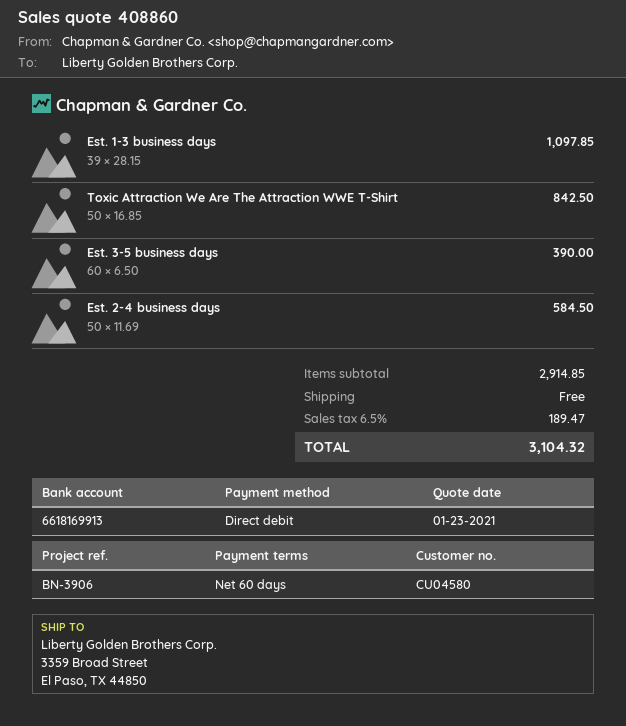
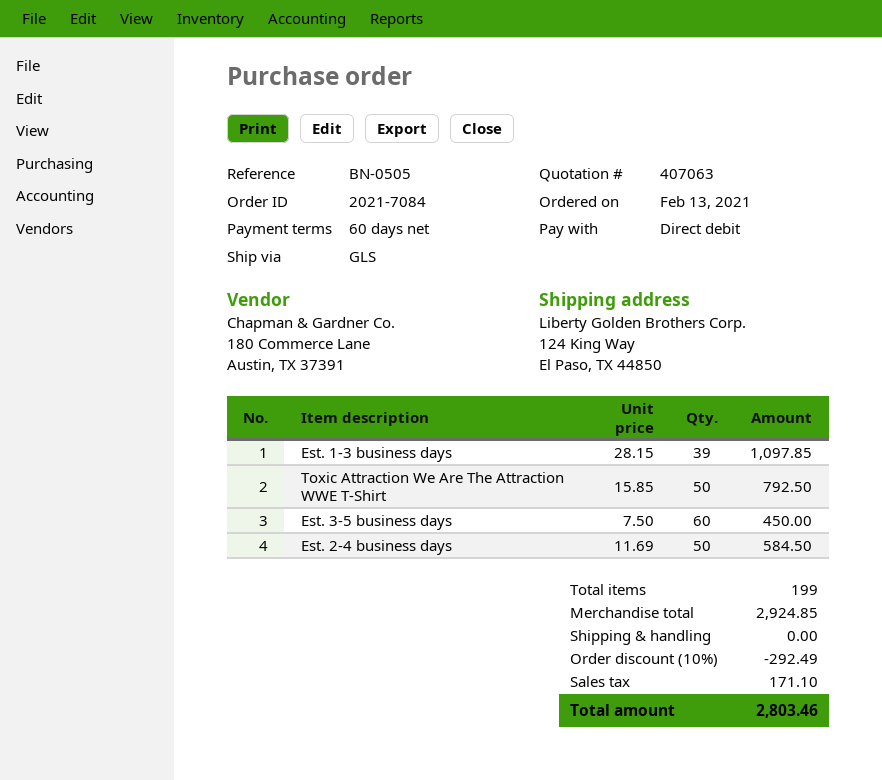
quote number: 408860 -> 407063
reference: BN-3906 -> BN-0505
ship to: 3359 Broad Street, El Paso, TX 44850 -> 124 King Way, El Paso, TX 44850
Toxic Attraction We Are The Attraction WWE T-Shirt: 50 x 16.85 = 842.50 -> 50 x 15.85 = 792.50
Est. 3-5 business days: 60 x 6.50 = 390.00 -> 60 x 7.50 = 450.00
subtotal: 2914.85 -> 2924.85
discount: none -> 10% = 292.49
tax: 189.47 -> 171.10
total: 3104.32 -> 2803.46

